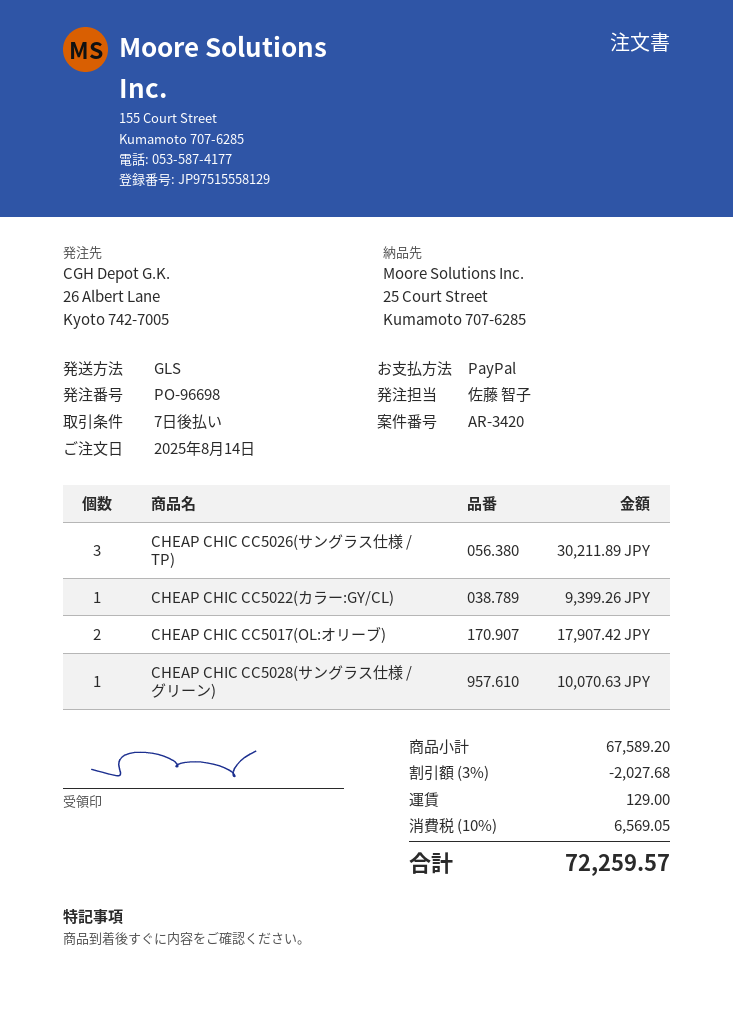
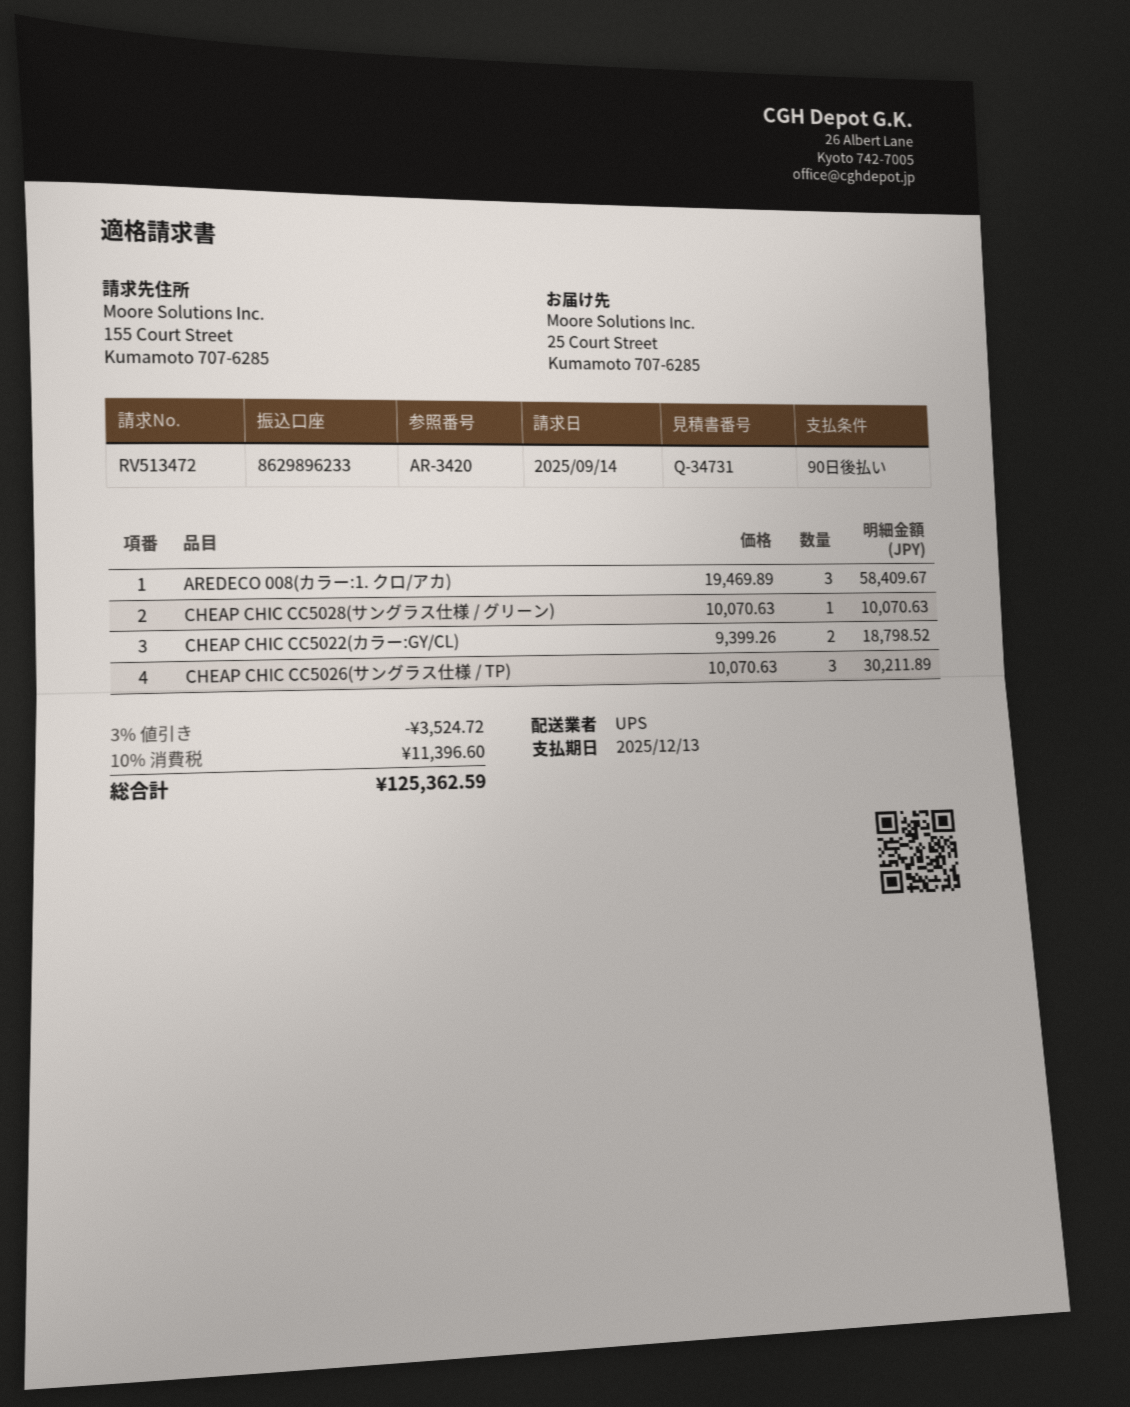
payment terms: 7 days -> 90 days
shipping method: GLS -> UPS
CHEAP CHIC CC5022(カラー:GY/CL): 1 for 9399.26 -> 2 for 18798.52
CHEAP CHIC CC5017(OL:オリーブ): 2 for 17907.42 -> none
AREDECO 008(カラー:1. クロ/アカ): none -> 3 for 58409.67
discount: 3% = 2027.68 -> 3% = 3524.72
shipping: 129.00 -> none
tax: 10% = 6569.05 -> 10% = 11396.60
total: 72259.57 -> 125362.59

